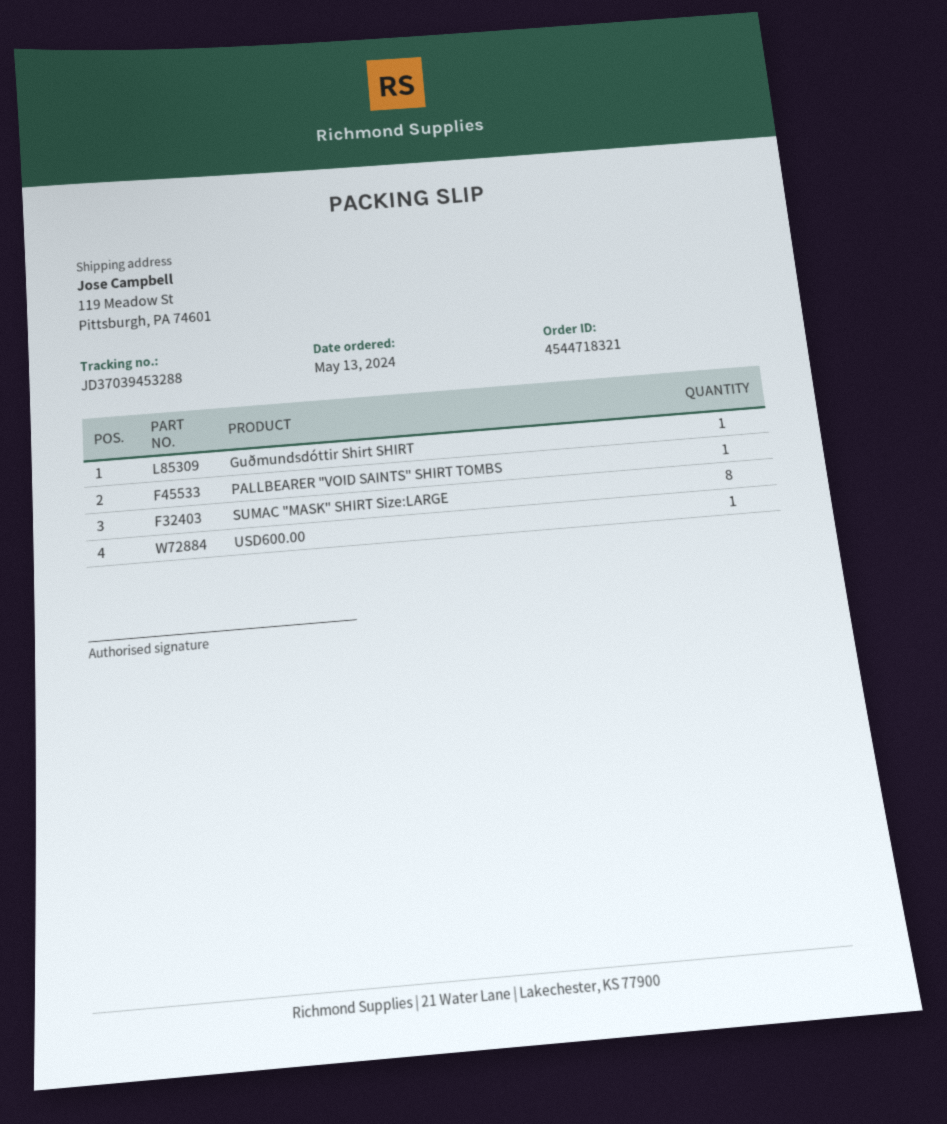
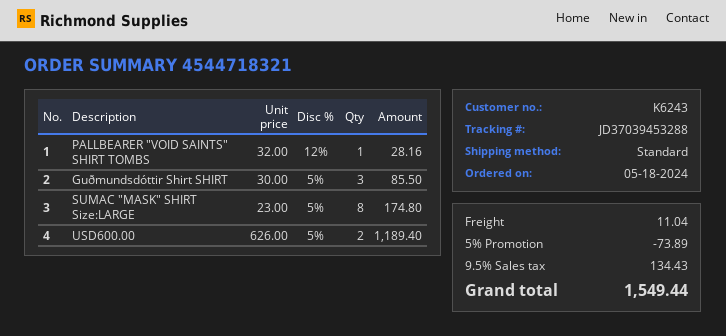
order date: 2024-05-13 -> 2024-05-18
Guðmundsdóttir Shirt SHIRT: 1 -> 3
USD600.00: 1 -> 2

